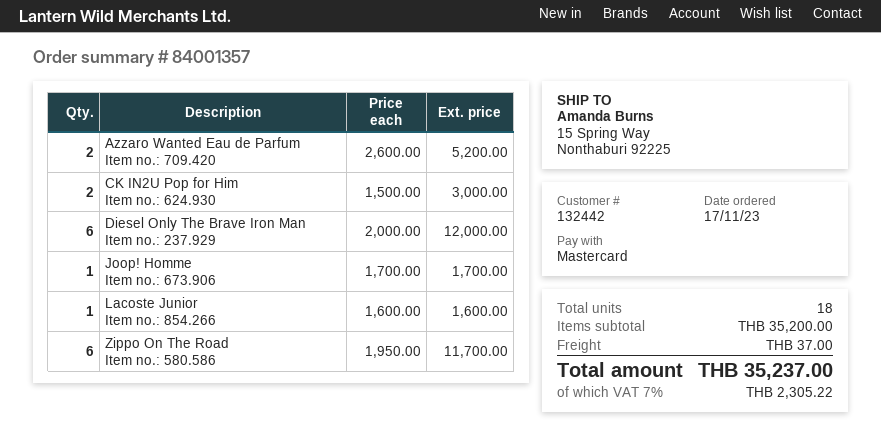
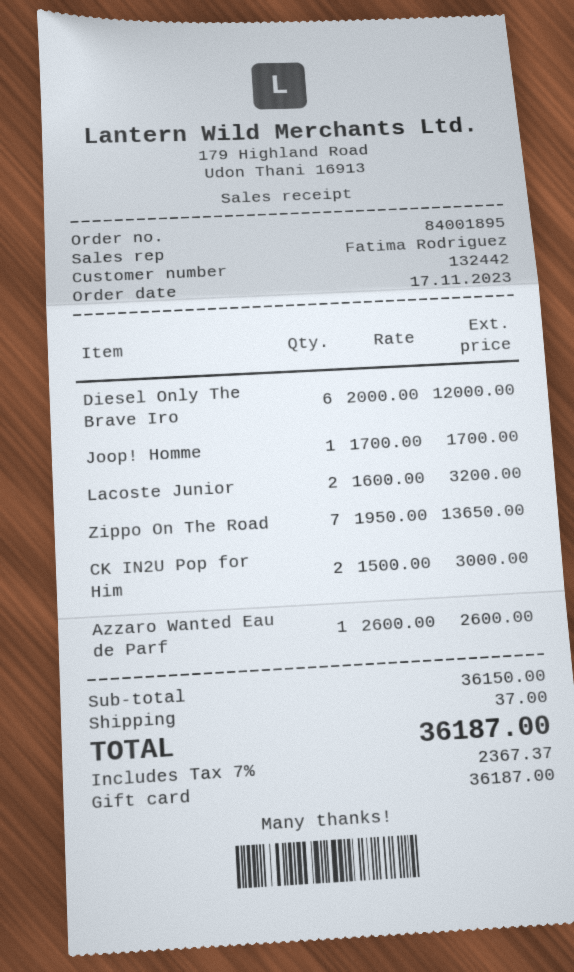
order number: 84001357 -> 84001895
payment method: Mastercard -> gift card
Azzaro Wanted Eau de Parfum: 2 x 2600.00 = 5200.00 -> 1 x 2600.00 = 2600.00
Lacoste Junior: 1 x 1600.00 = 1600.00 -> 2 x 1600.00 = 3200.00
Zippo On The Road: 6 x 1950.00 = 11700.00 -> 7 x 1950.00 = 13650.00
subtotal: 35200.00 -> 36150.00
tax: 7% = 2305.22 -> 7% = 2367.37
total: 35237.00 -> 36187.00

